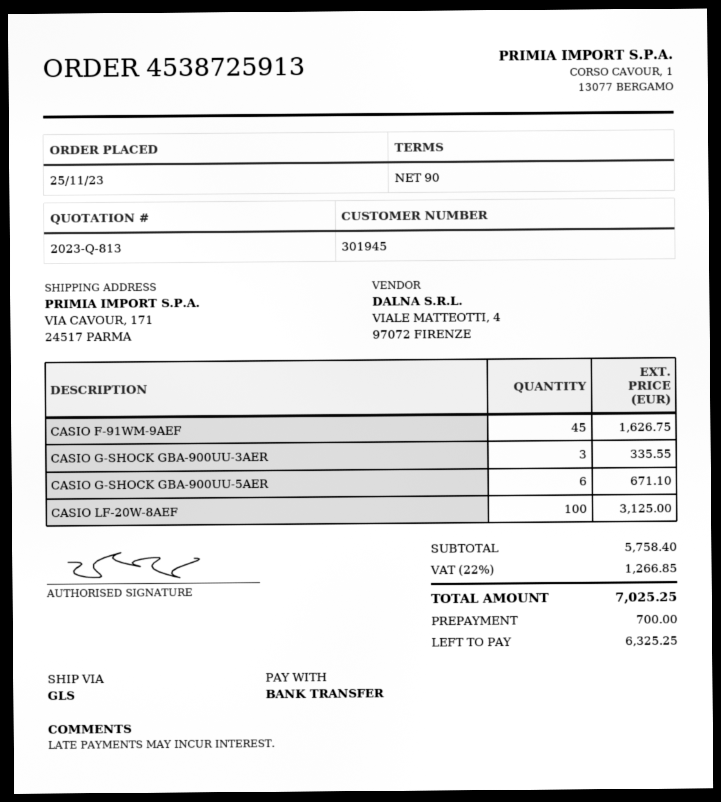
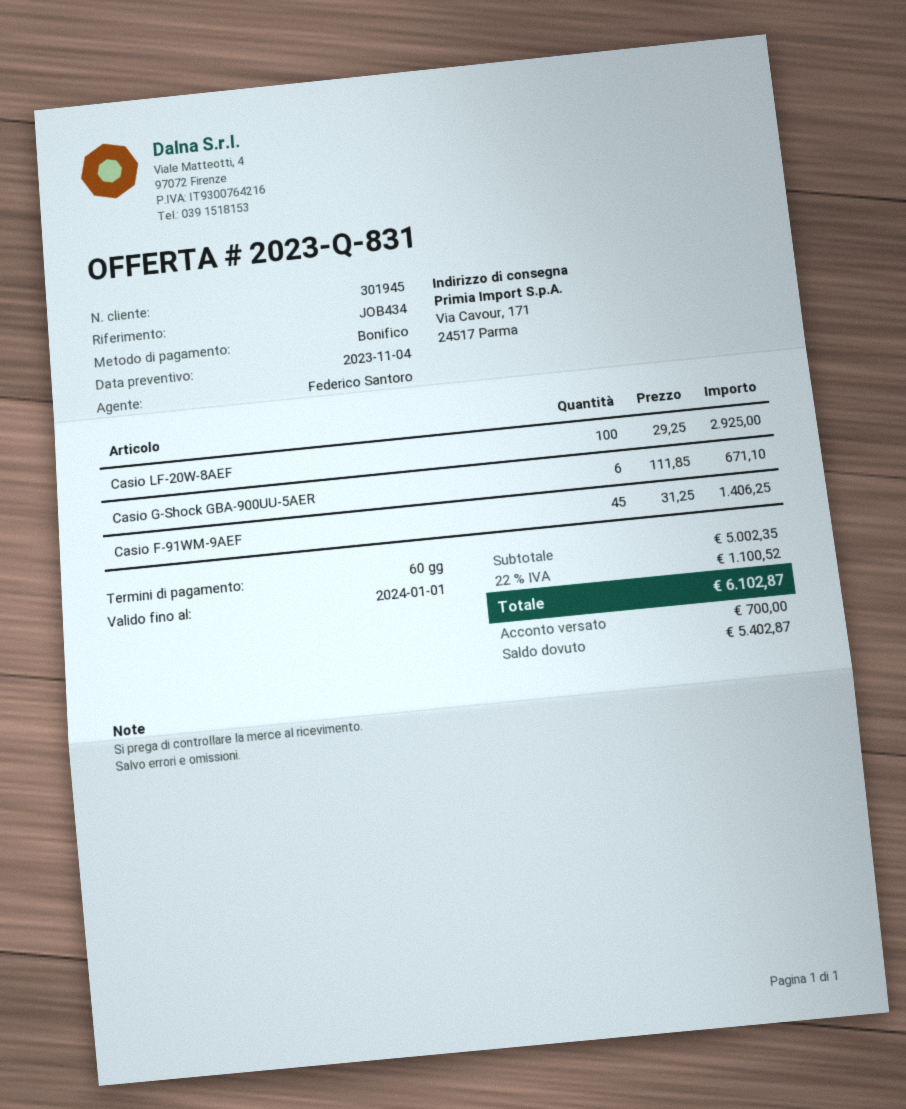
quote number: 2023-Q-813 -> 2023-Q-831
payment terms: 90 days -> 60 days
CASIO F-91WM-9AEF: 45 for 1626.75 -> 45 for 1406.25
CASIO G-SHOCK GBA-900UU-3AER: 3 for 335.55 -> none
CASIO LF-20W-8AEF: 100 for 3125.00 -> 100 for 2925.00
subtotal: 5758.40 -> 5002.35
tax: 22% = 1266.85 -> 22% = 1100.52
total: 7025.25 -> 6102.87
balance: 6325.25 -> 5402.87

